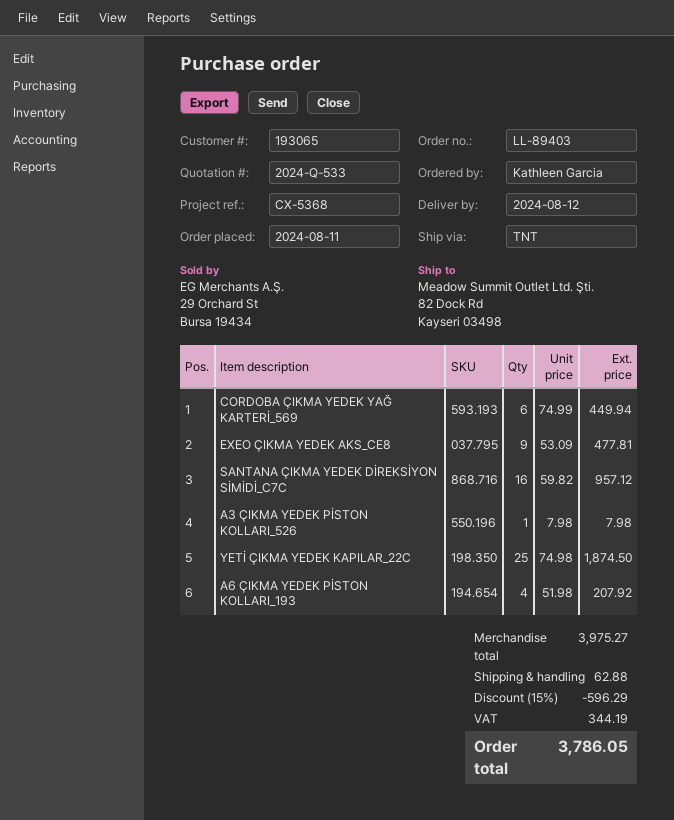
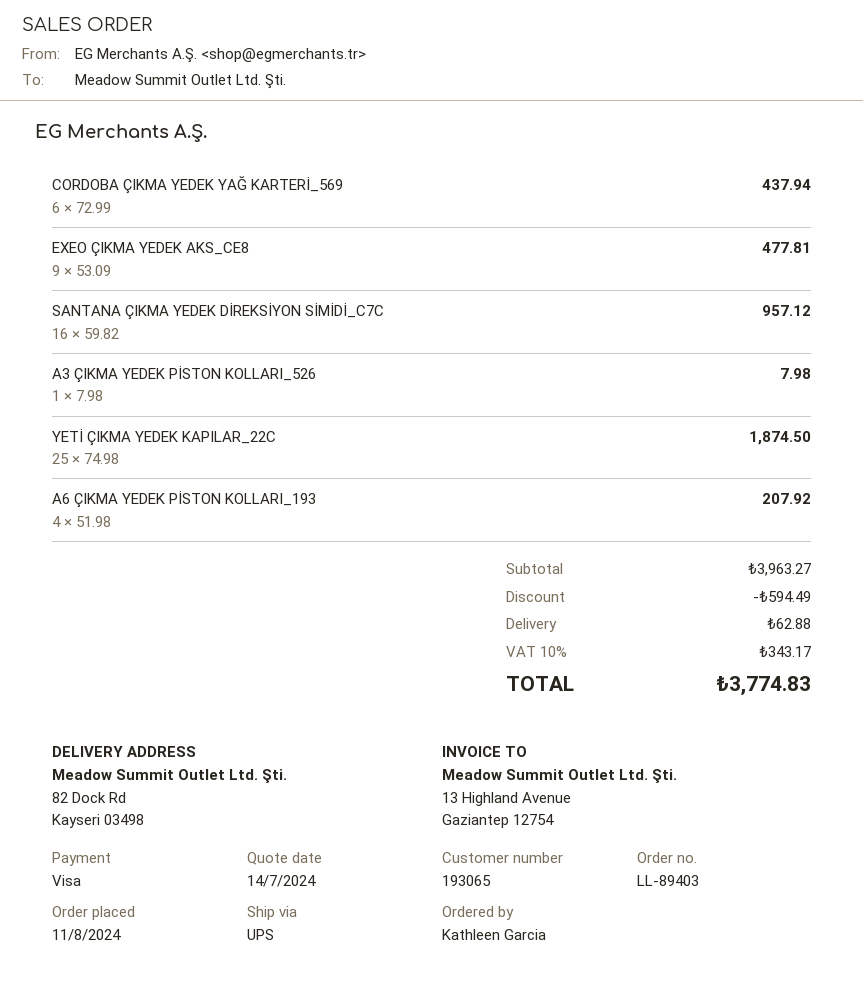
shipping method: TNT -> UPS
CORDOBA ÇIKMA YEDEK YAĞ KARTERİ_569: 6 x 74.99 = 449.94 -> 6 x 72.99 = 437.94
subtotal: 3975.27 -> 3963.27
discount: 596.29 -> 594.49
tax: 344.19 -> 343.17
total: 3786.05 -> 3774.83

